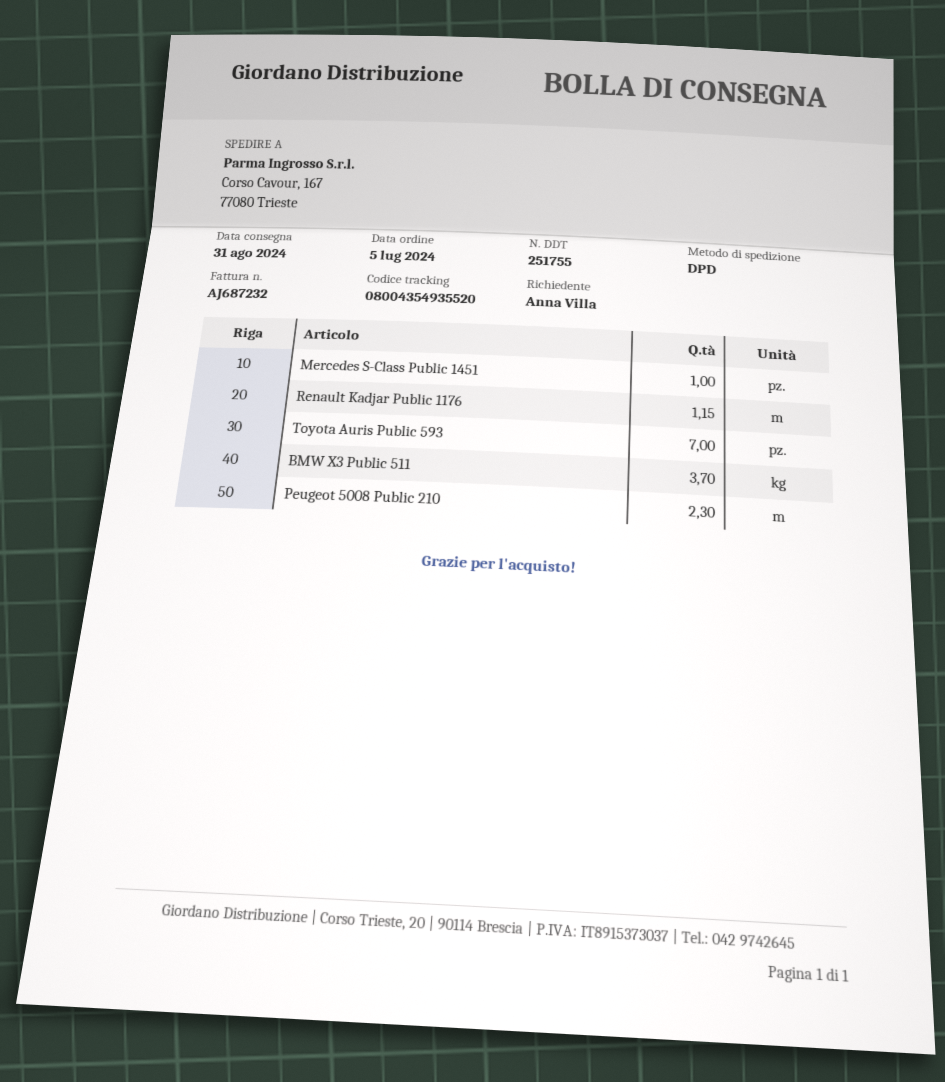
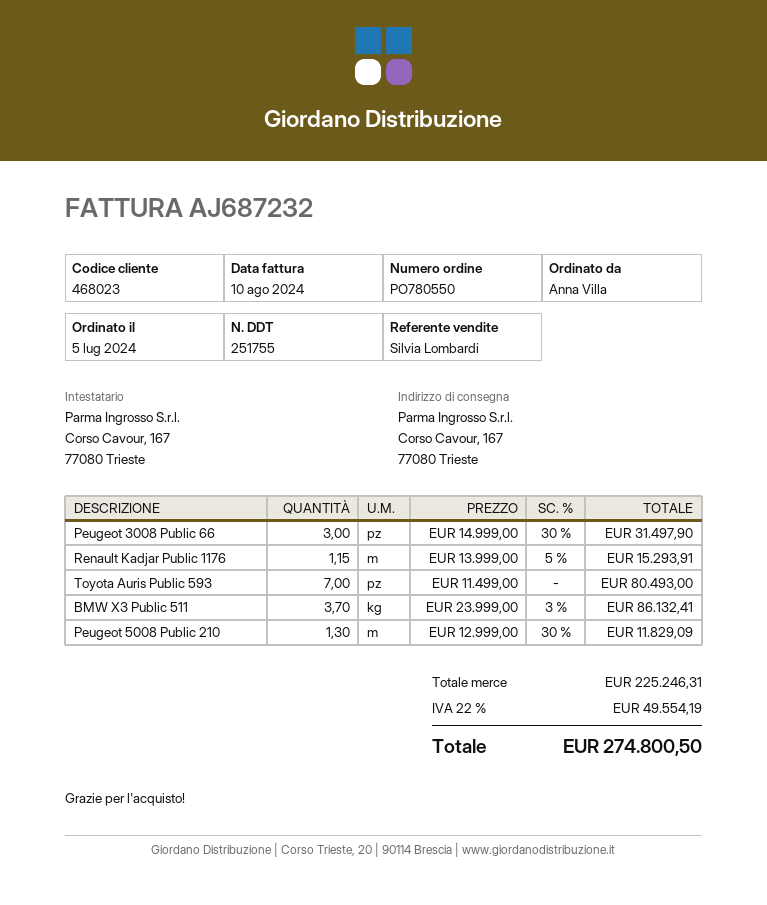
Mercedes S-Class Public 1451: 1 -> none
Peugeot 5008 Public 210: 2.3 -> 1.3
Peugeot 3008 Public 66: none -> 3

